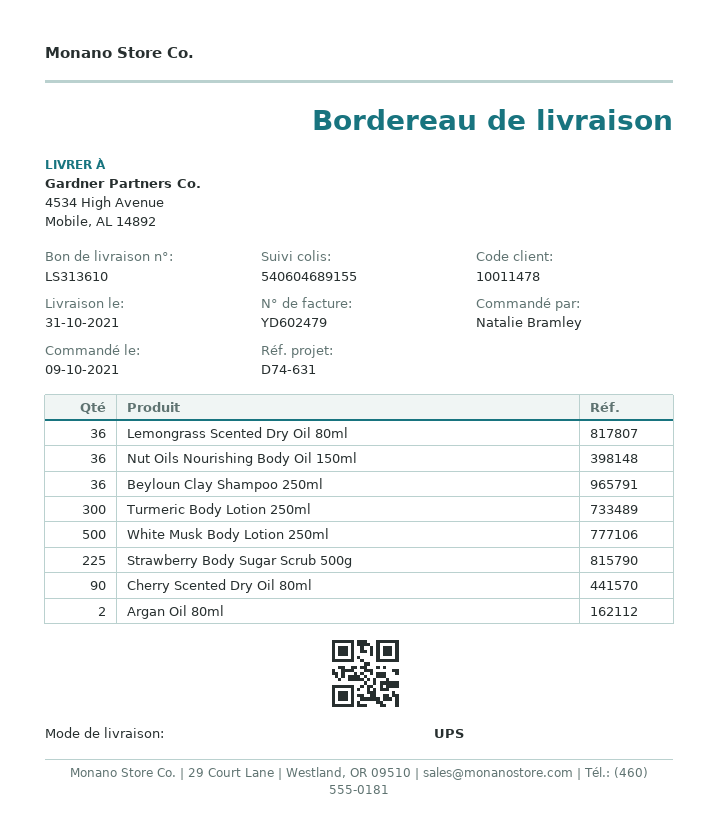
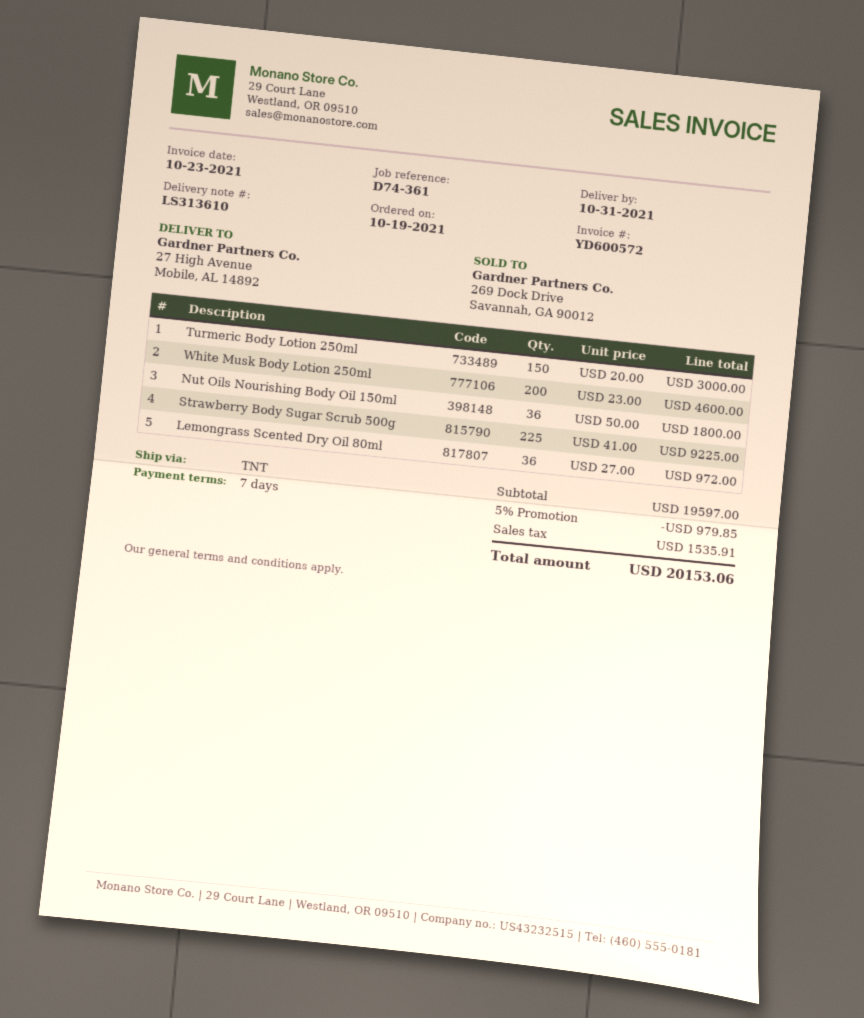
order date: 2021-10-09 -> 2021-10-19
invoice number: YD602479 -> YD600572
reference: D74-631 -> D74-361
shipping method: UPS -> TNT
ship to: 4534 High Avenue, Mobile, AL 14892 -> 27 High Avenue, Mobile, AL 14892
Beyloun Clay Shampoo 250ml: 36 -> none
Turmeric Body Lotion 250ml: 300 -> 150
White Musk Body Lotion 250ml: 500 -> 200
Cherry Scented Dry Oil 80ml: 90 -> none
Argan Oil 80ml: 2 -> none

